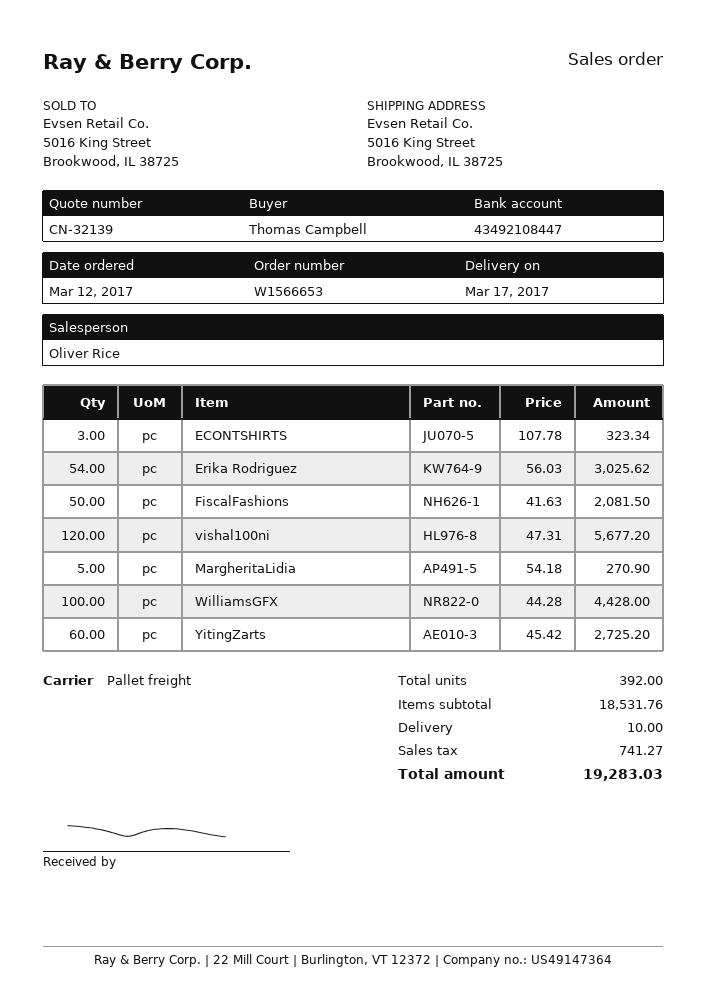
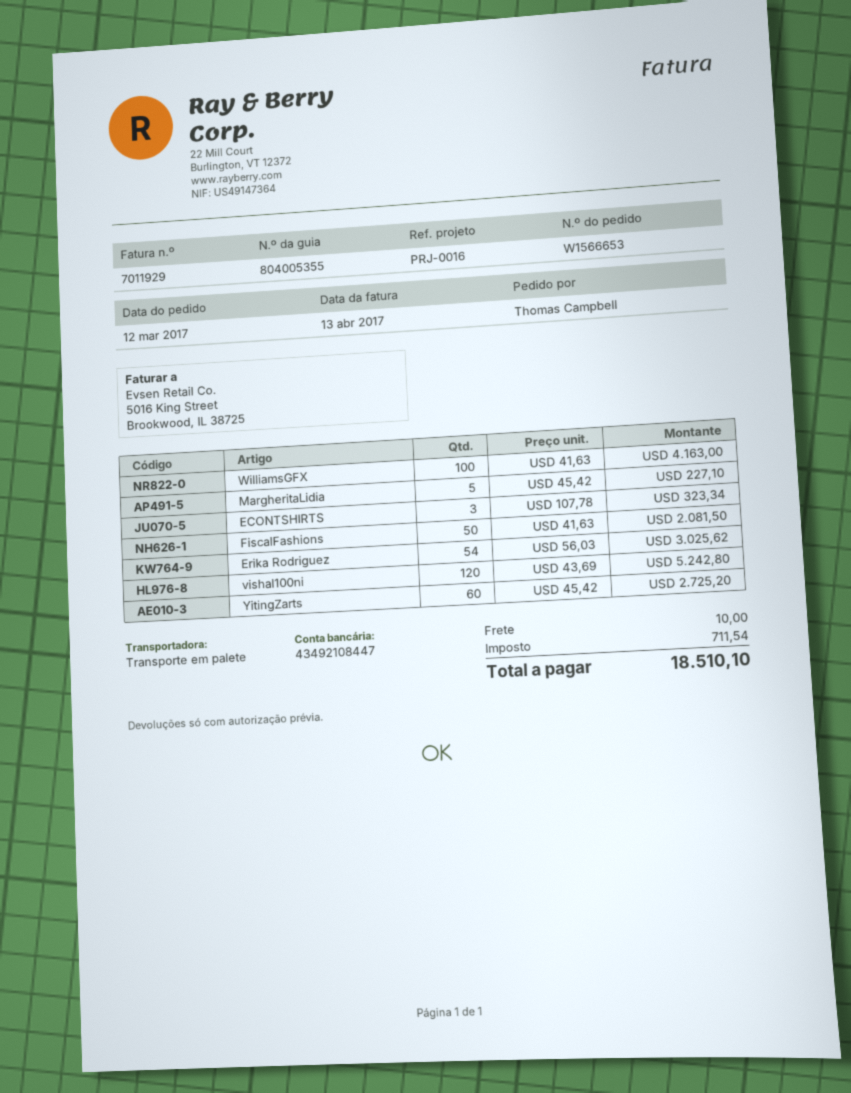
vishal100ni: 120 x 47.31 = 5677.20 -> 120 x 43.69 = 5242.80
MargheritaLidia: 5 x 54.18 = 270.90 -> 5 x 45.42 = 227.10
WilliamsGFX: 100 x 44.28 = 4428.00 -> 100 x 41.63 = 4163.00
tax: 741.27 -> 711.54
total: 19283.03 -> 18510.10

